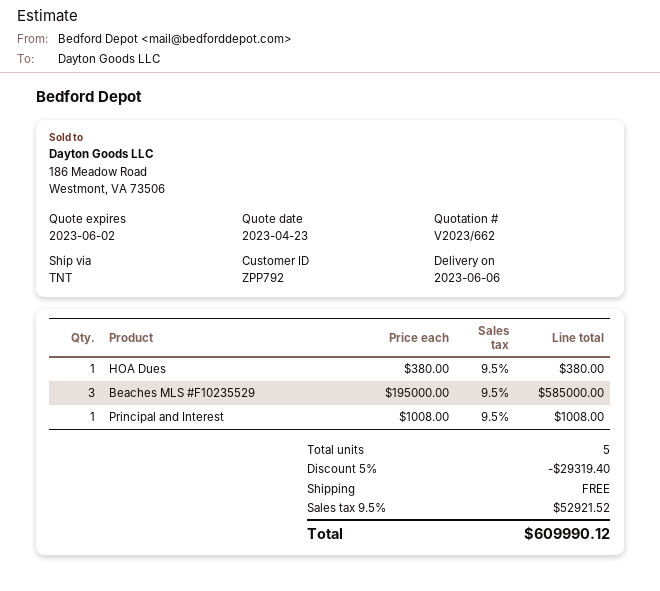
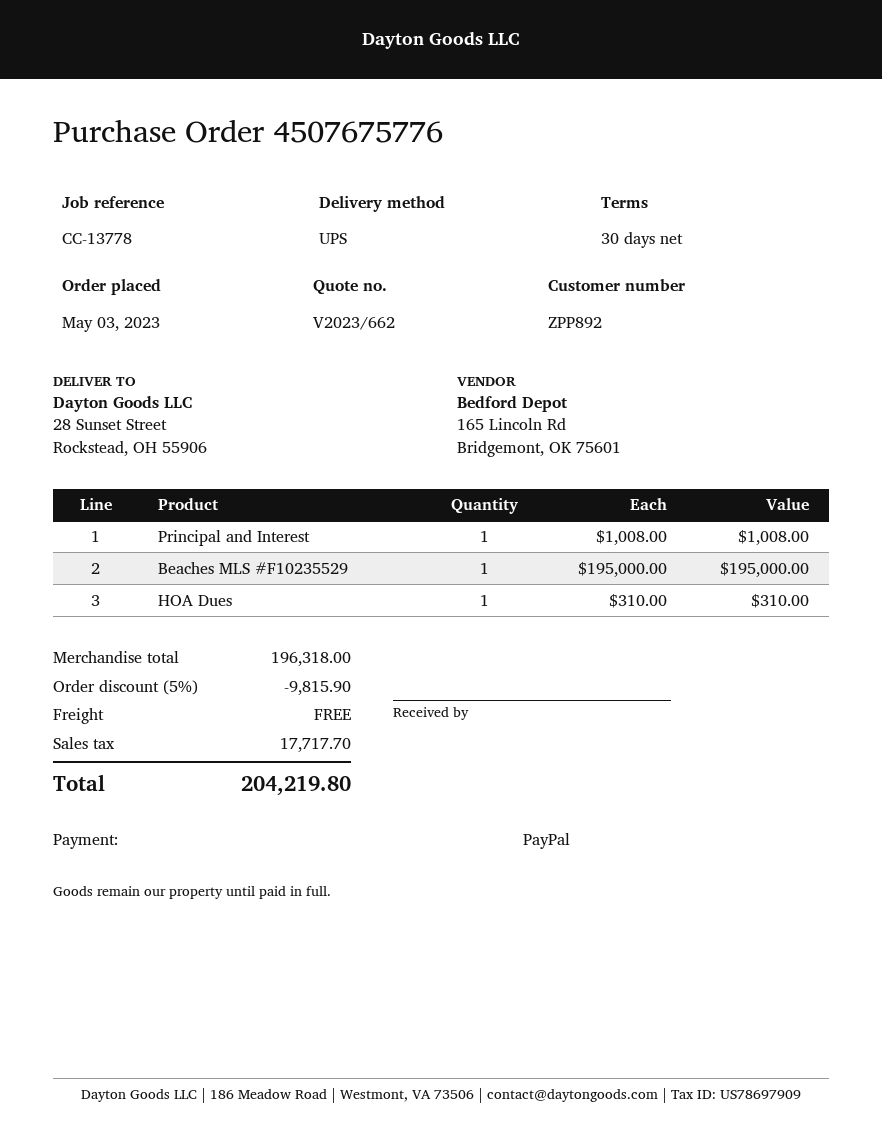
customer number: ZPP792 -> ZPP892
shipping method: TNT -> UPS
HOA Dues: 1 x 380.00 = 380.00 -> 1 x 310.00 = 310.00
Beaches MLS #F10235529: 3 x 195000.00 = 585000.00 -> 1 x 195000.00 = 195000.00
discount: 5% = 29319.40 -> 5% = 9815.90
tax: 52921.52 -> 17717.70
total: 609990.12 -> 204219.80

